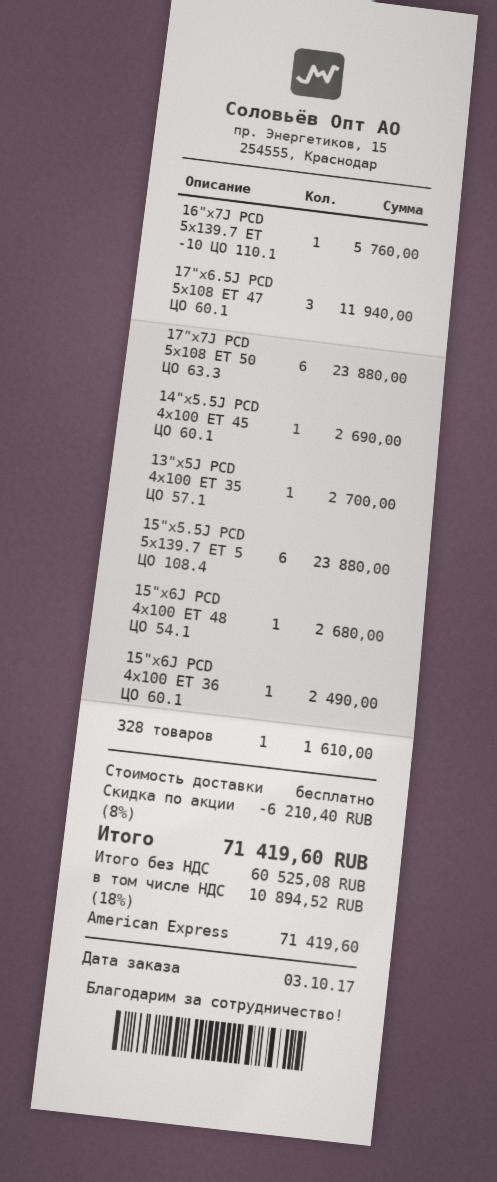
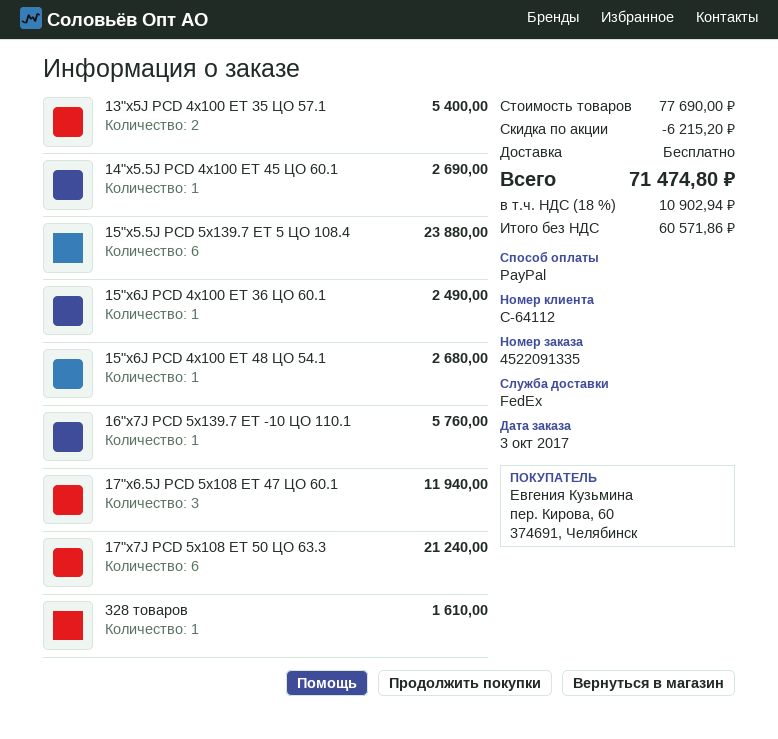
payment method: American Express -> PayPal
17"x7J PCD 5x108 ЕТ 50 ЦО 63.3: 6 for 23880.00 -> 6 for 21240.00
13"x5J PCD 4x100 ЕТ 35 ЦО 57.1: 1 for 2700.00 -> 2 for 5400.00
discount: 6210.40 -> 6215.20
net: 60525.08 -> 60571.86
tax: 18% = 10894.52 -> 18% = 10902.94
total: 71419.60 -> 71474.80

